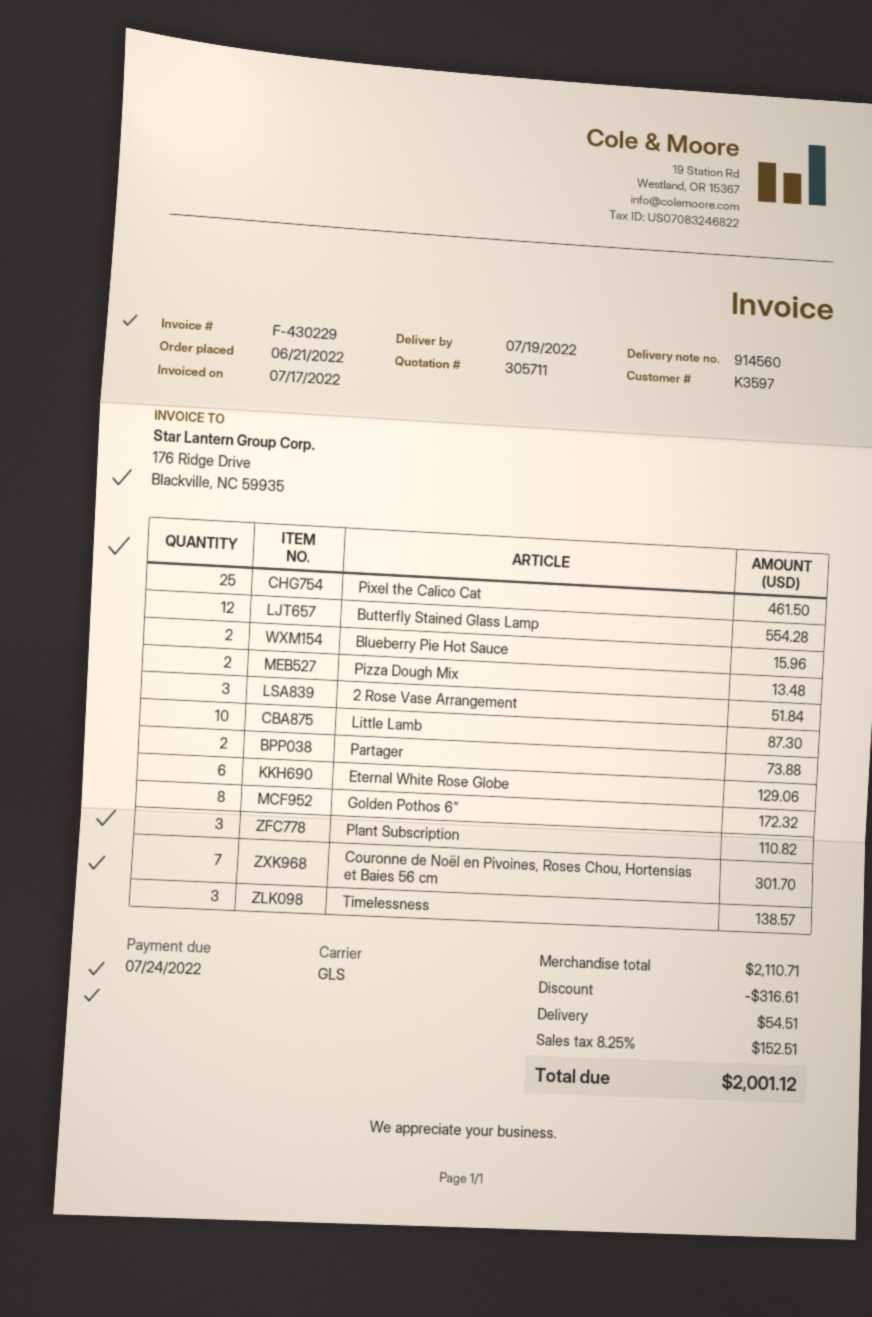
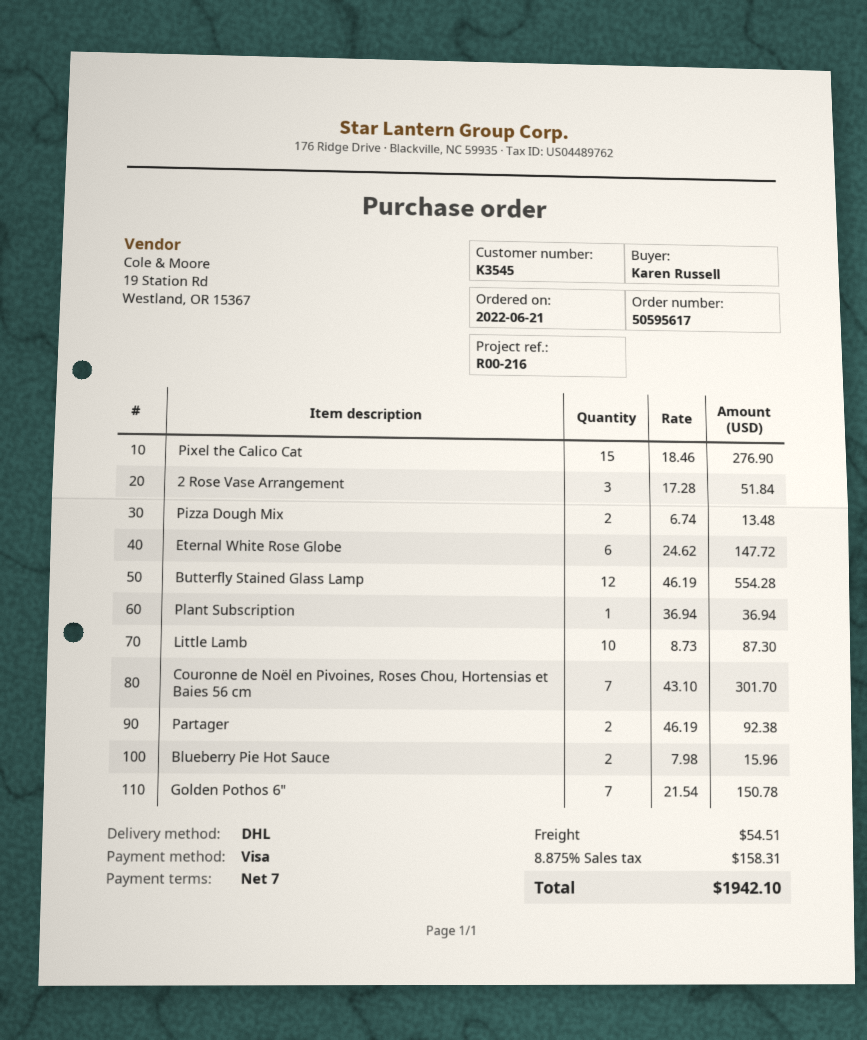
customer number: K3597 -> K3545
shipping method: GLS -> DHL
Pixel the Calico Cat: 25 for 461.50 -> 15 for 276.90
Partager: 2 for 73.88 -> 2 for 92.38
Eternal White Rose Globe: 6 for 129.06 -> 6 for 147.72
Golden Pothos 6": 8 for 172.32 -> 7 for 150.78
Plant Subscription: 3 for 110.82 -> 1 for 36.94
Timelessness: 3 for 138.57 -> none
discount: 316.61 -> none
tax: 8.25% = 152.51 -> 8.875% = 158.31
total: 2001.12 -> 1942.10

